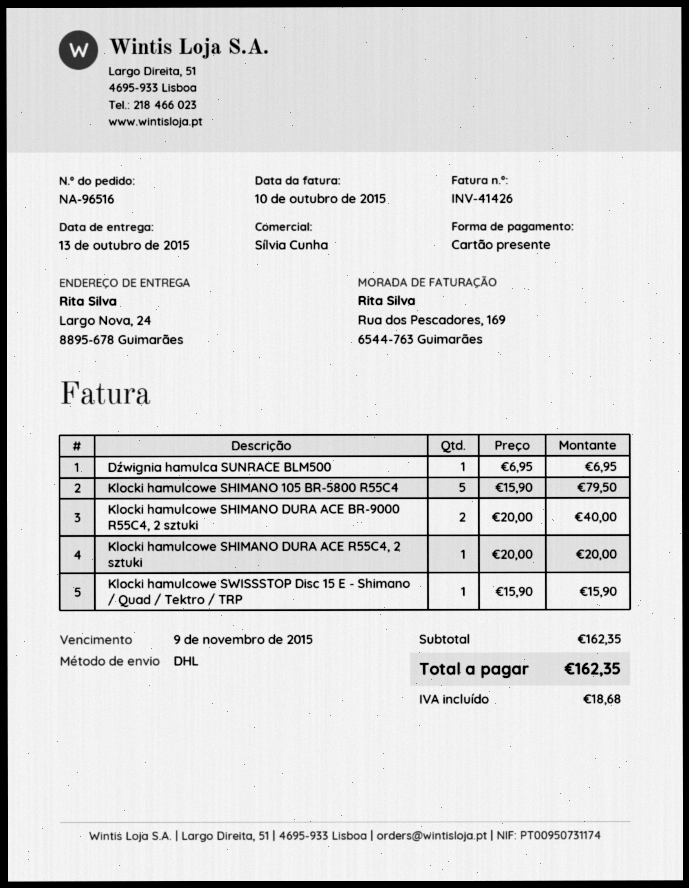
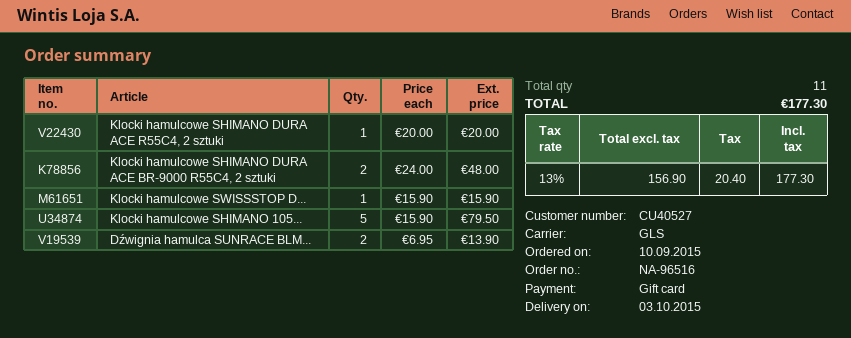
delivery date: 2015-10-13 -> 2015-10-03
shipping method: DHL -> GLS
Dźwignia hamulca SUNRACE BLM500: 1 x 6.95 = 6.95 -> 2 x 6.95 = 13.90
Klocki hamulcowe SHIMANO DURA ACE BR-9000 R55C4, 2 sztuki: 2 x 20.00 = 40.00 -> 2 x 24.00 = 48.00
tax: 18.68 -> 20.40
total: 162.35 -> 177.30

